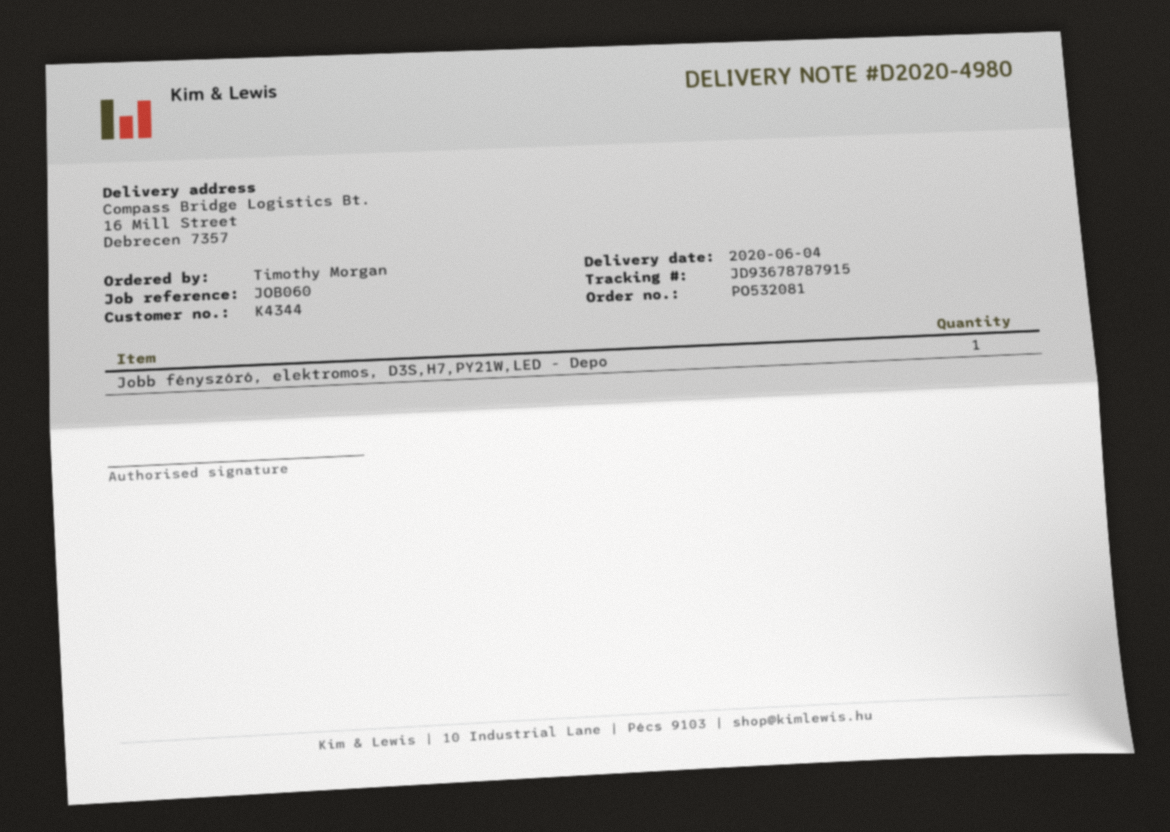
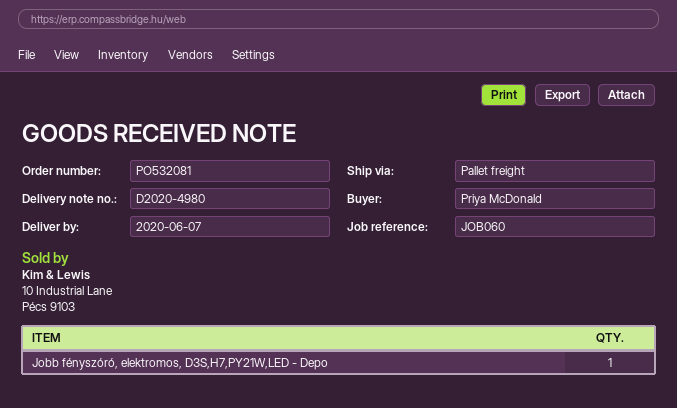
delivery date: 2020-06-04 -> 2020-06-07
ordered by: Timothy Morgan -> Priya McDonald

